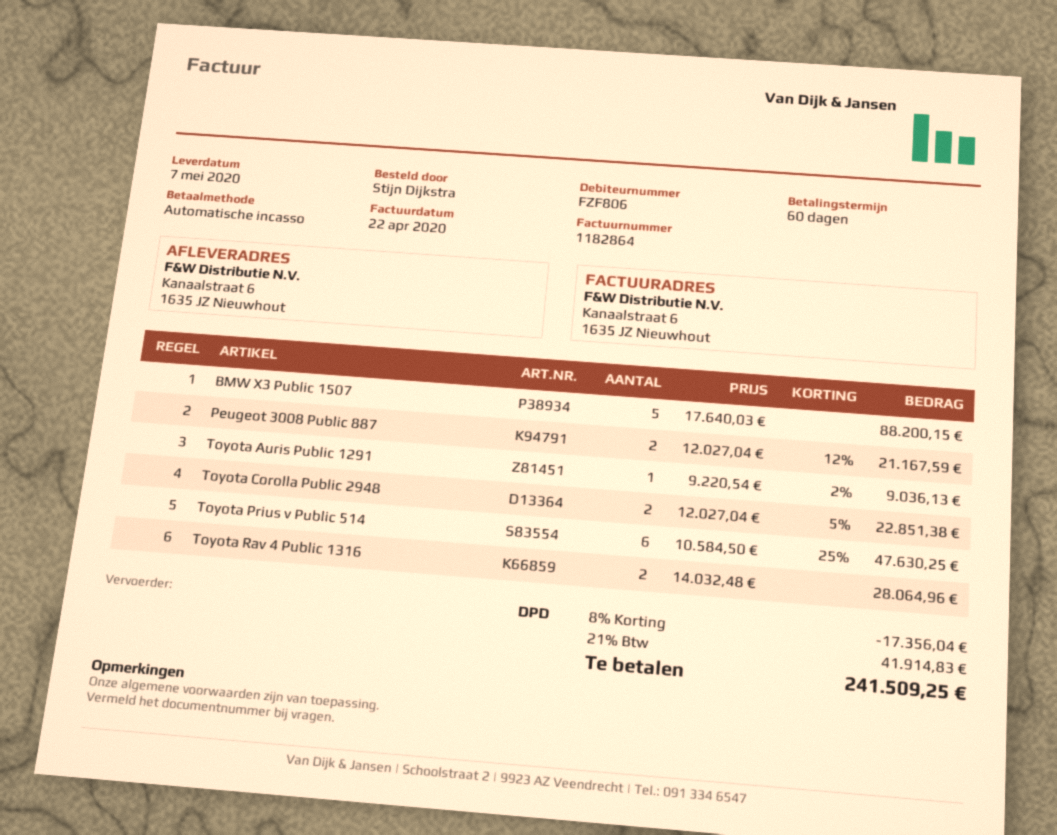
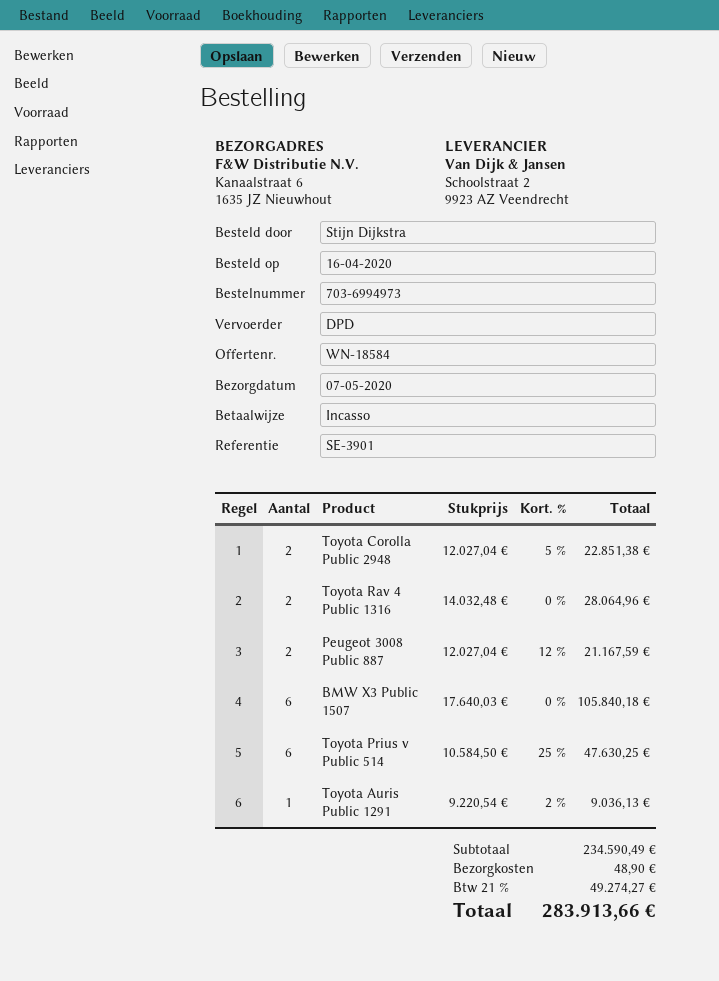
BMW X3 Public 1507: 5 x 17640.03 = 88200.15 -> 6 x 17640.03 = 105840.18
discount: 8% = 17356.04 -> none
shipping: none -> 48.90
tax: 21% = 41914.83 -> 21% = 49274.27
total: 241509.25 -> 283913.66

